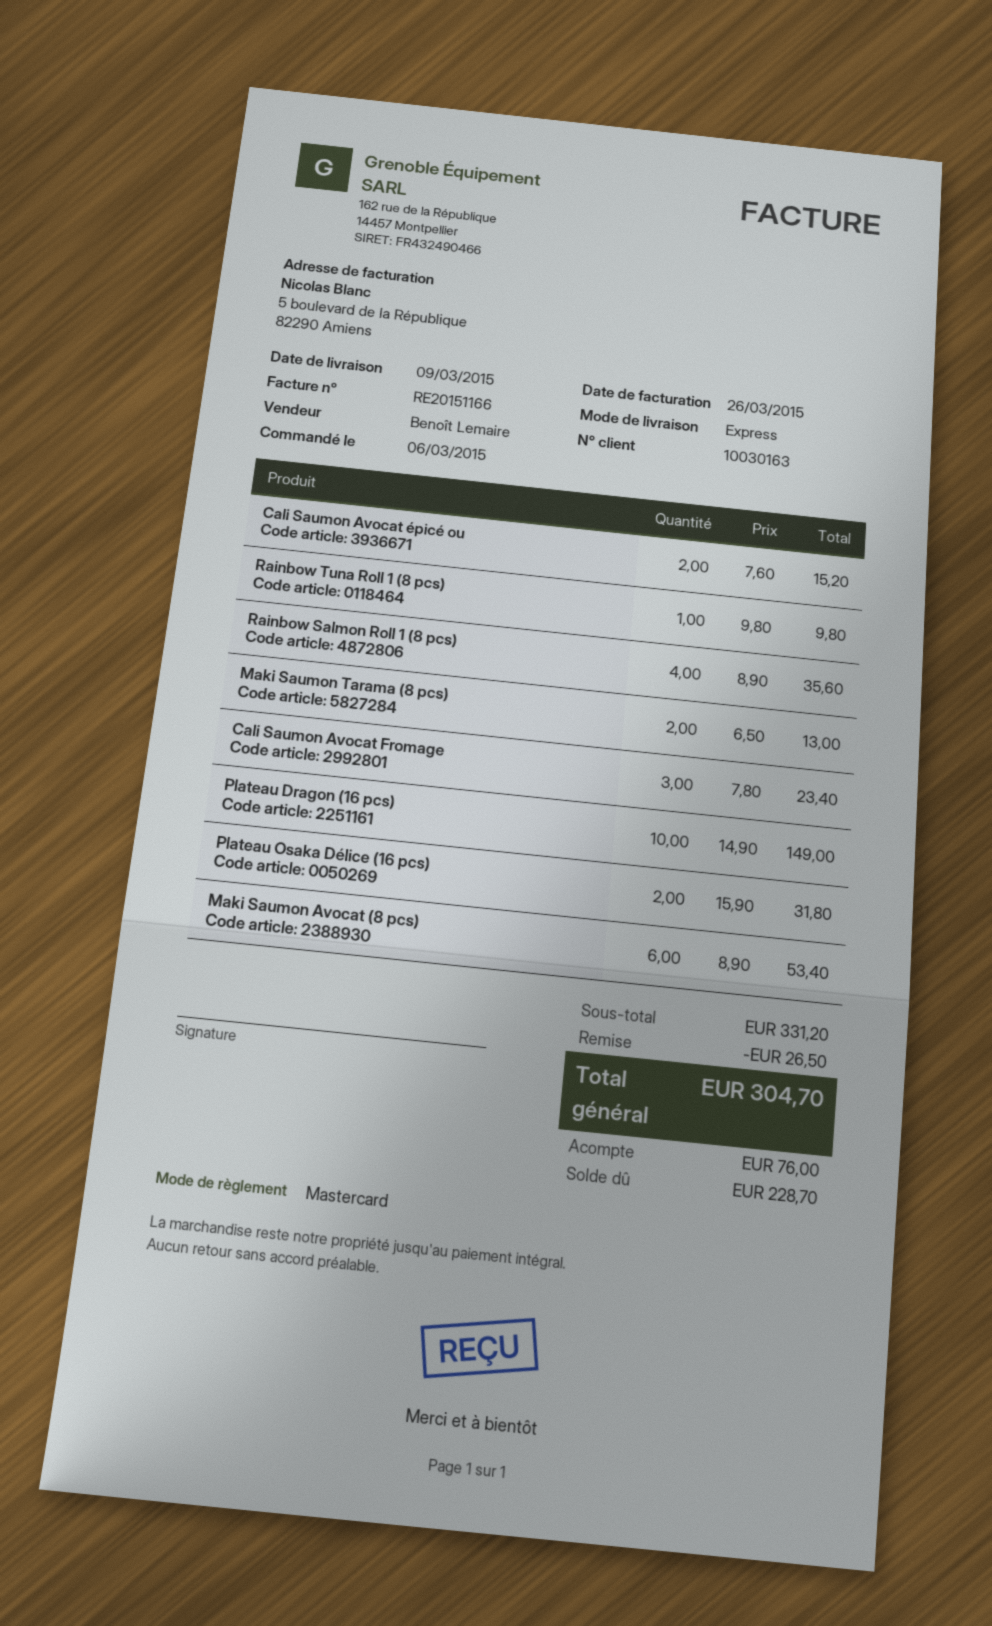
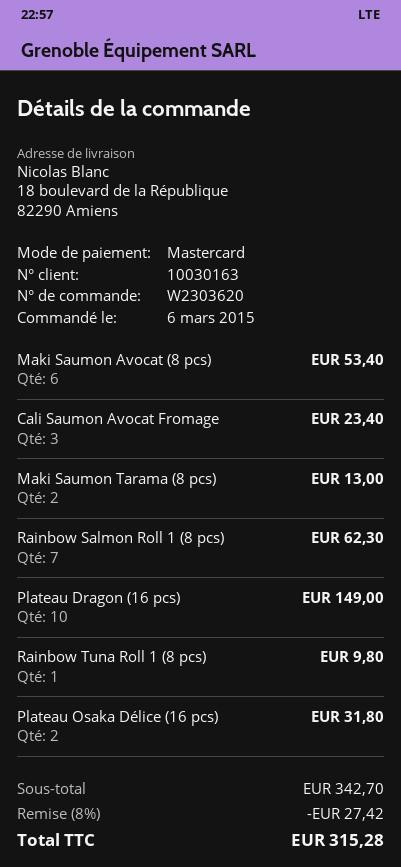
Cali Saumon Avocat épicé ou: 2 for 15.20 -> none
Rainbow Salmon Roll 1 (8 pcs): 4 for 35.60 -> 7 for 62.30
subtotal: 331.20 -> 342.70
discount: 26.50 -> 27.42
total: 304.70 -> 315.28

